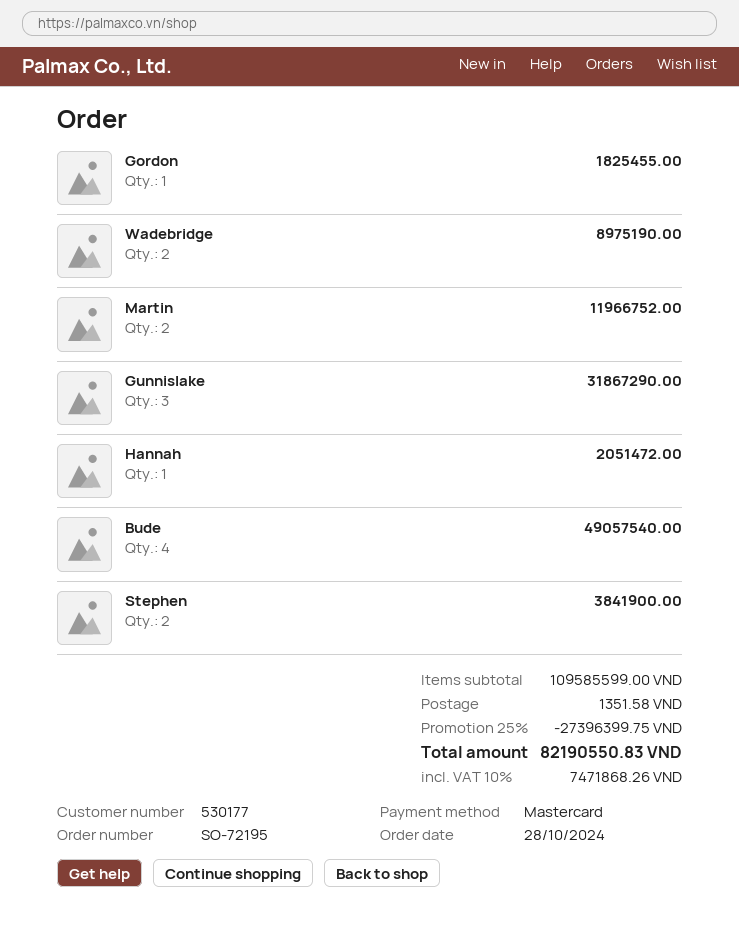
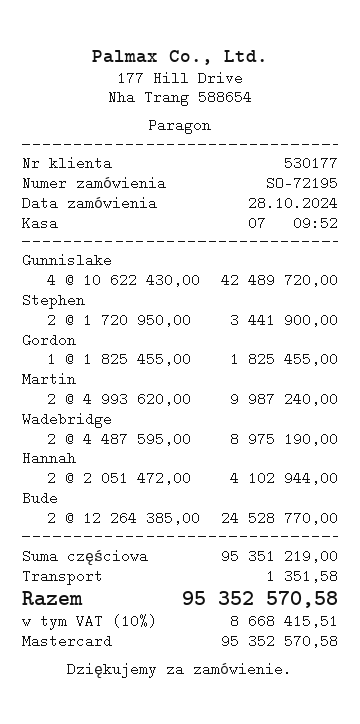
Martin: 2 for 11966752.00 -> 2 for 9987240.00
Gunnislake: 3 for 31867290.00 -> 4 for 42489720.00
Hannah: 1 for 2051472.00 -> 2 for 4102944.00
Bude: 4 for 49057540.00 -> 2 for 24528770.00
Stephen: 2 for 3841900.00 -> 2 for 3441900.00
subtotal: 109585599.00 -> 95351219.00
discount: 25% = 27396399.75 -> none
tax: 10% = 7471868.26 -> 10% = 8668415.51
total: 82190550.83 -> 95352570.58

